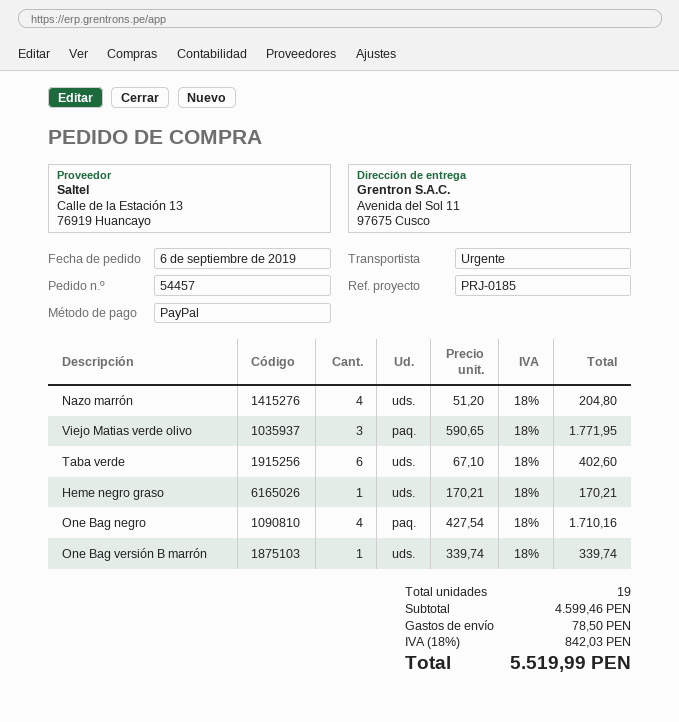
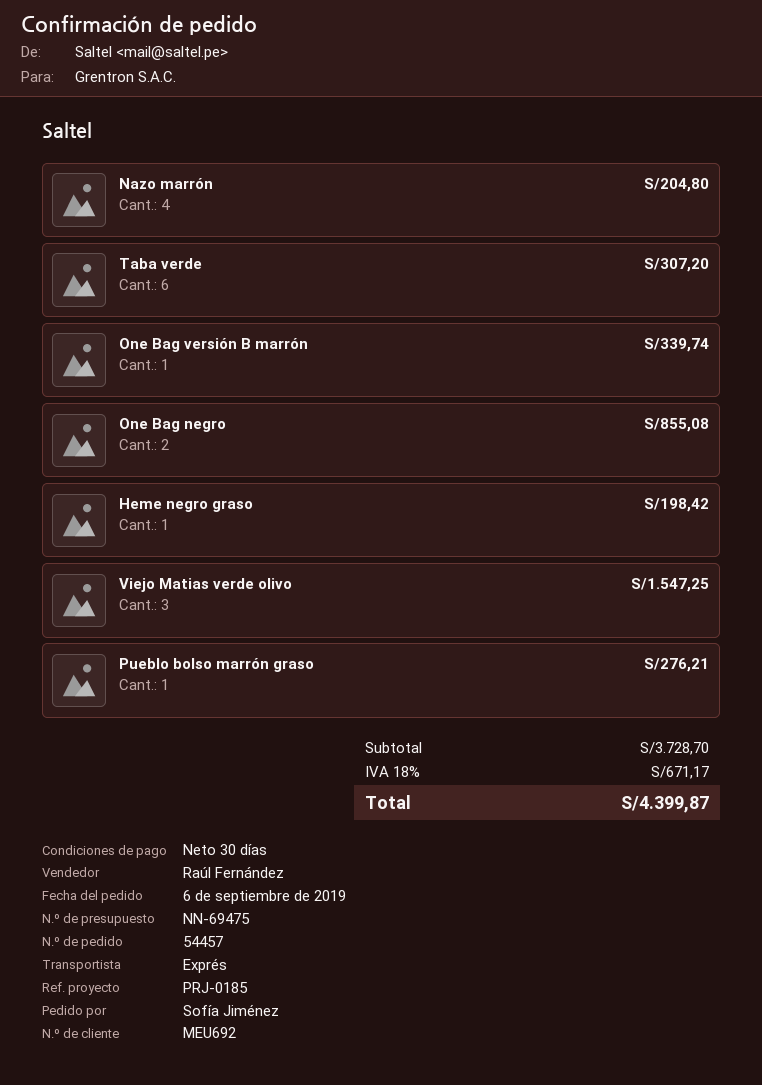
Viejo Matias verde olivo: 3 for 1771.95 -> 3 for 1547.25
Taba verde: 6 for 402.60 -> 6 for 307.20
Heme negro graso: 1 for 170.21 -> 1 for 198.42
One Bag negro: 4 for 1710.16 -> 2 for 855.08
Pueblo bolso marrón graso: none -> 1 for 276.21
subtotal: 4599.46 -> 3728.70
shipping: 78.50 -> none
tax: 18% = 842.03 -> 18% = 671.17
total: 5519.99 -> 4399.87

